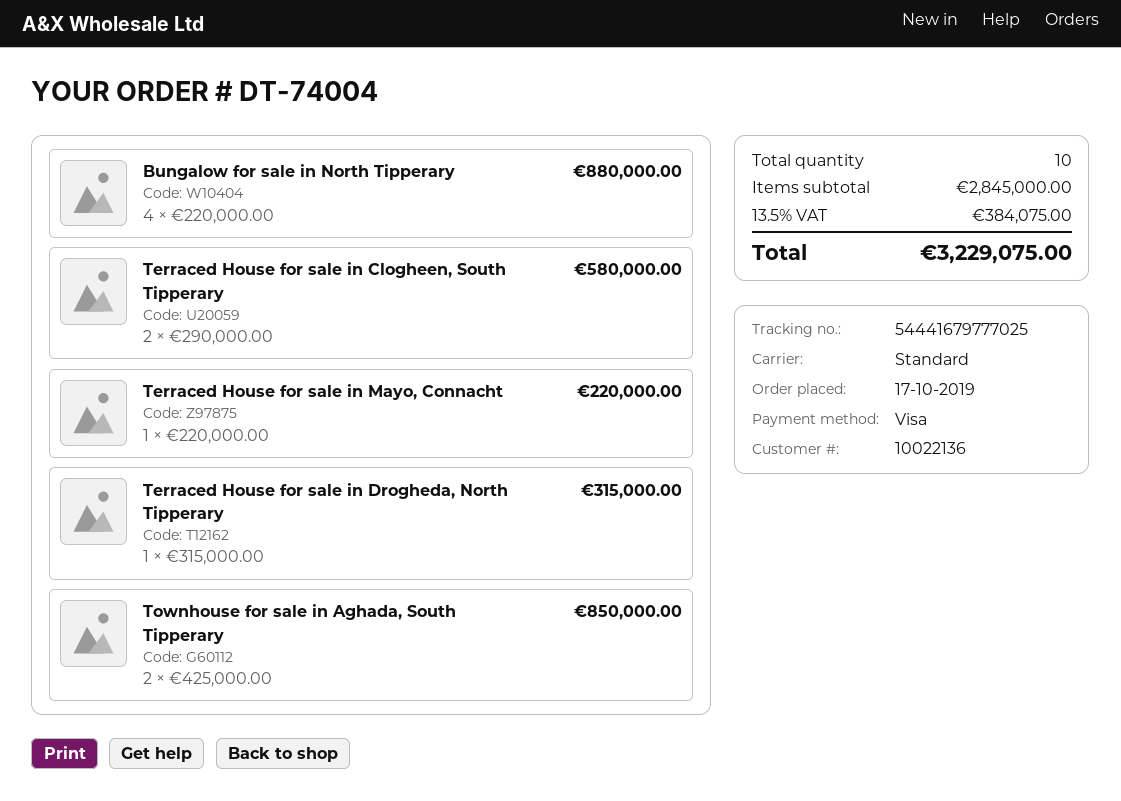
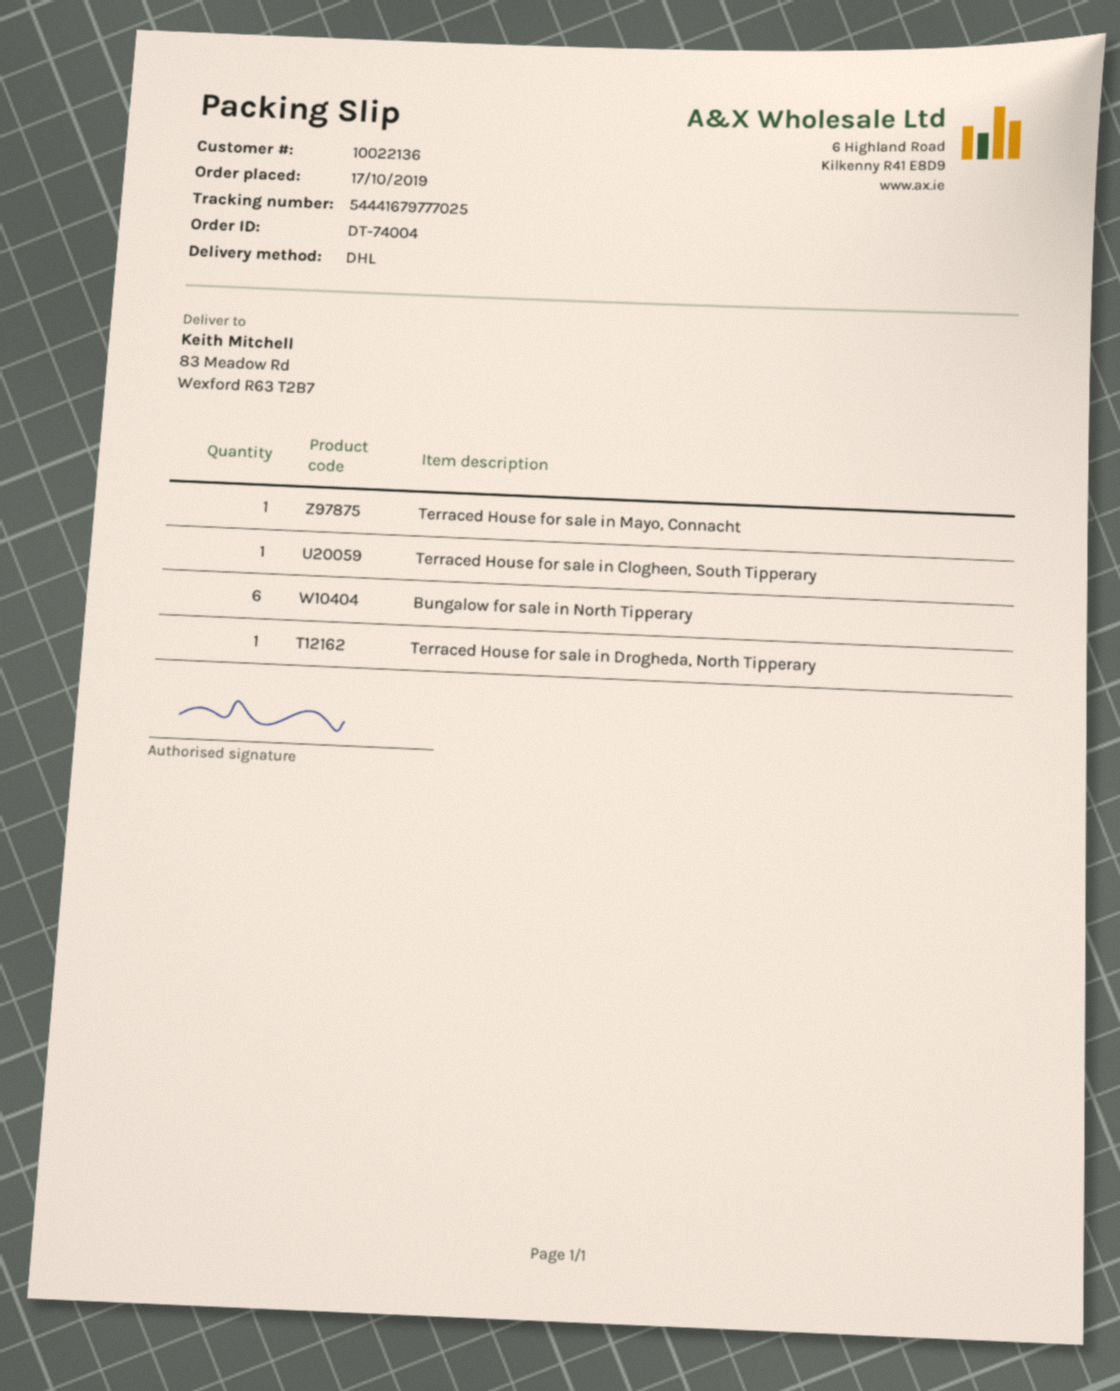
shipping method: standard -> DHL
Bungalow for sale in North Tipperary: 4 -> 6
Terraced House for sale in Clogheen, South Tipperary: 2 -> 1
Townhouse for sale in Aghada, South Tipperary: 2 -> none

